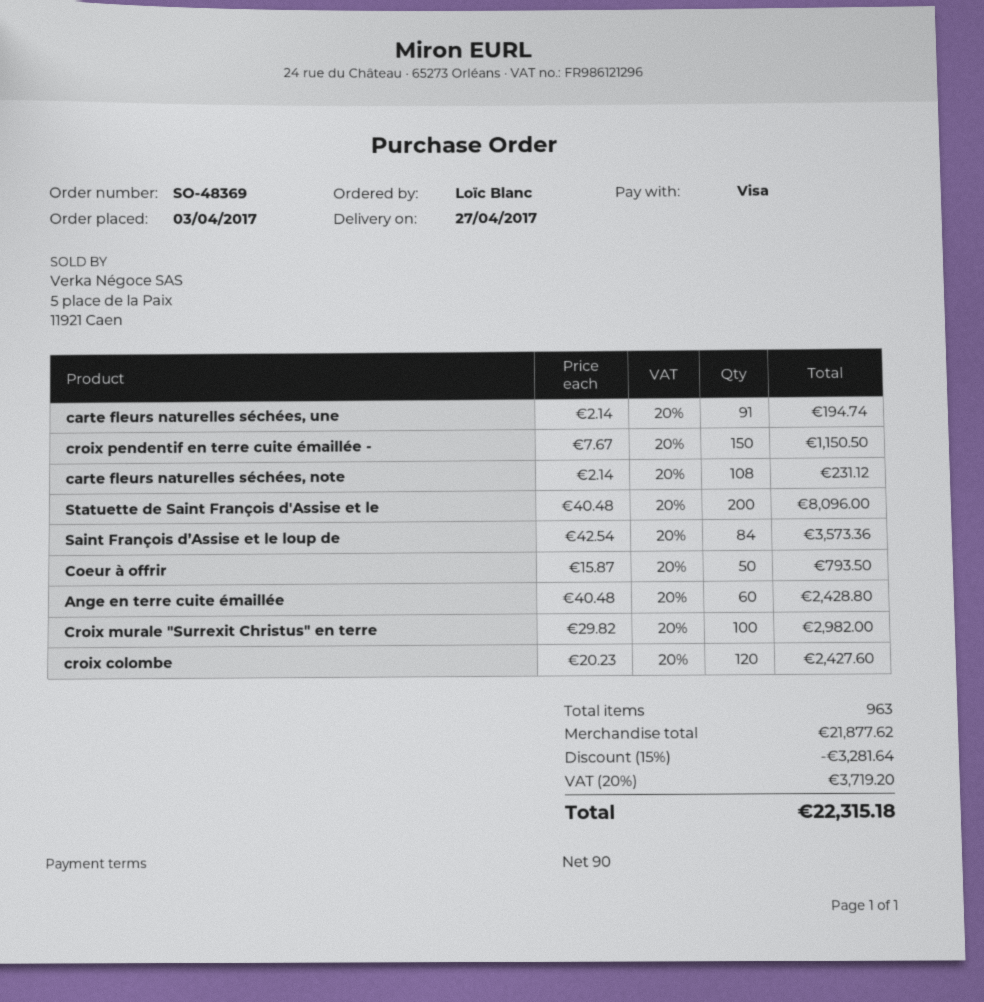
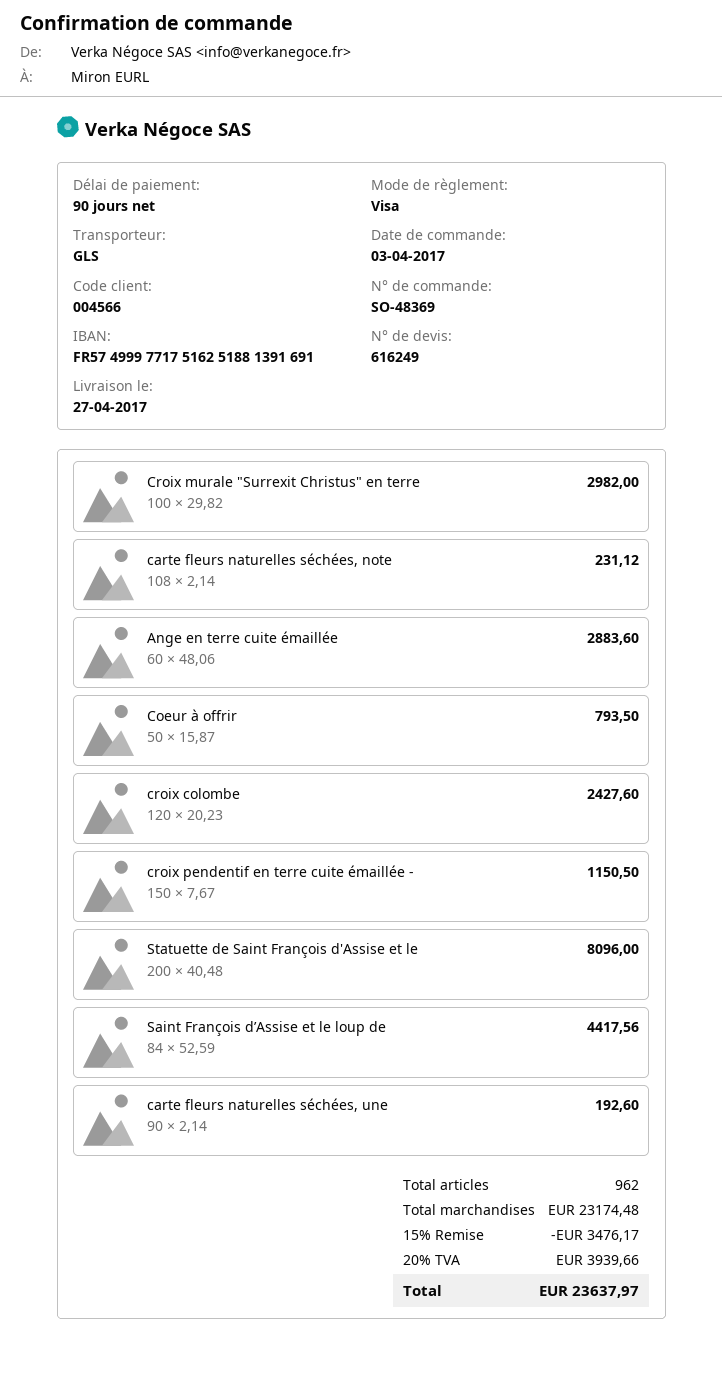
carte fleurs naturelles séchées, une: 91 x 2.14 = 194.74 -> 90 x 2.14 = 192.60
Saint François d’Assise et le loup de: 84 x 42.54 = 3573.36 -> 84 x 52.59 = 4417.56
Ange en terre cuite émaillée: 60 x 40.48 = 2428.80 -> 60 x 48.06 = 2883.60
total quantity: 963 -> 962
subtotal: 21877.62 -> 23174.48
discount: 15% = 3281.64 -> 15% = 3476.17
tax: 20% = 3719.20 -> 20% = 3939.66
total: 22315.18 -> 23637.97

